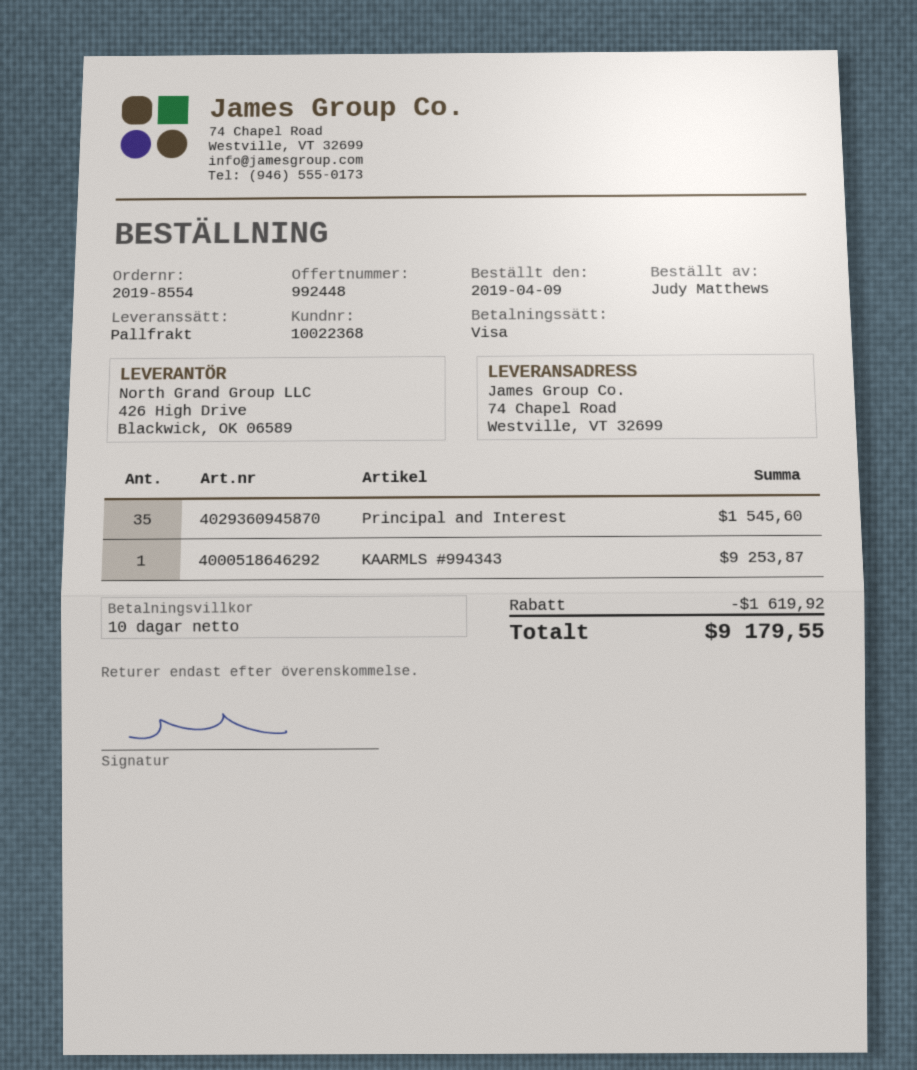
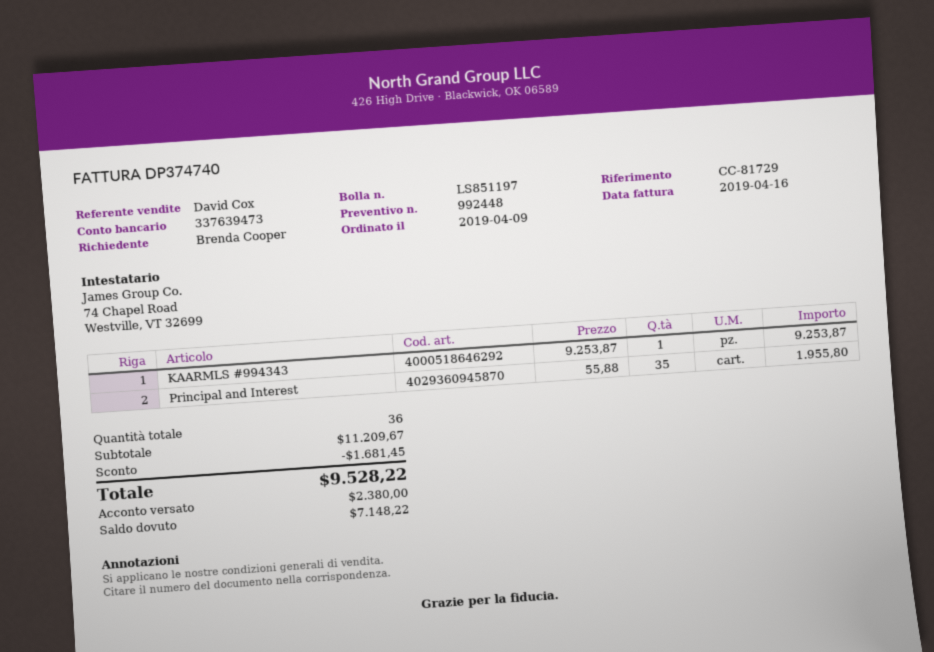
ordered by: Judy Matthews -> Brenda Cooper
Principal and Interest: 35 for 1545.60 -> 35 for 1955.80
discount: 1619.92 -> 1681.45
total: 9179.55 -> 9528.22

